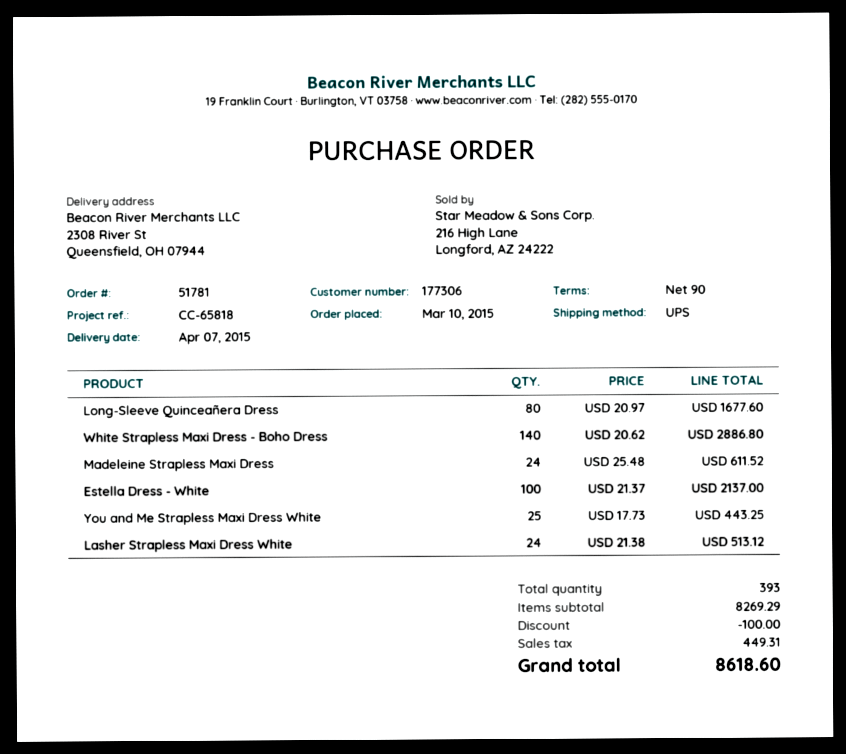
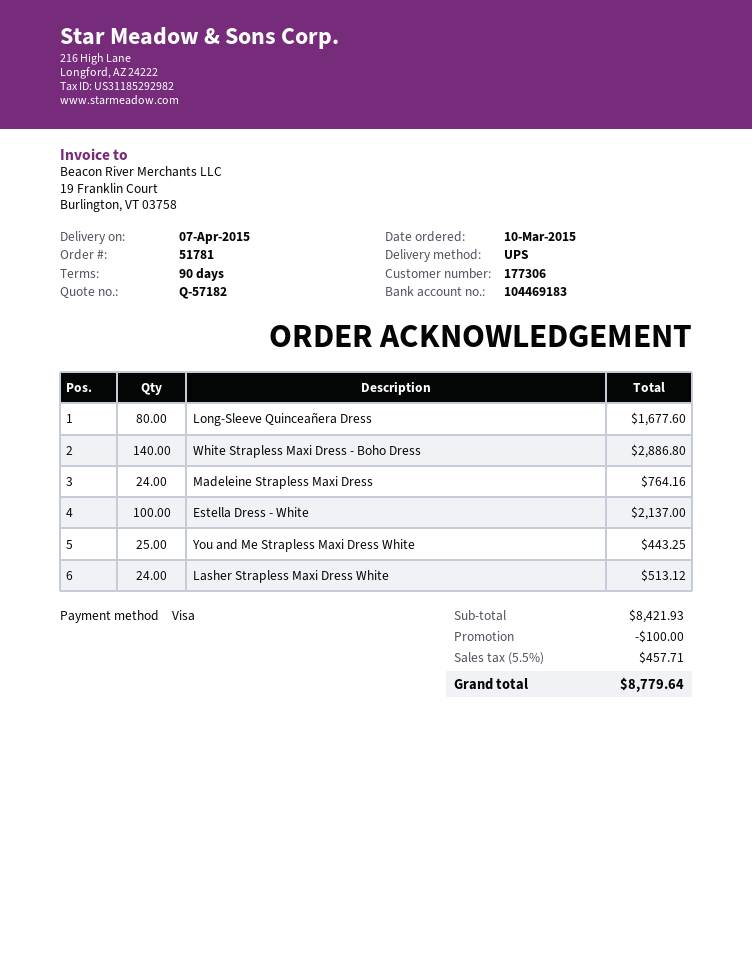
Madeleine Strapless Maxi Dress: 24 for 611.52 -> 24 for 764.16
subtotal: 8269.29 -> 8421.93
tax: 449.31 -> 457.71
total: 8618.60 -> 8779.64

